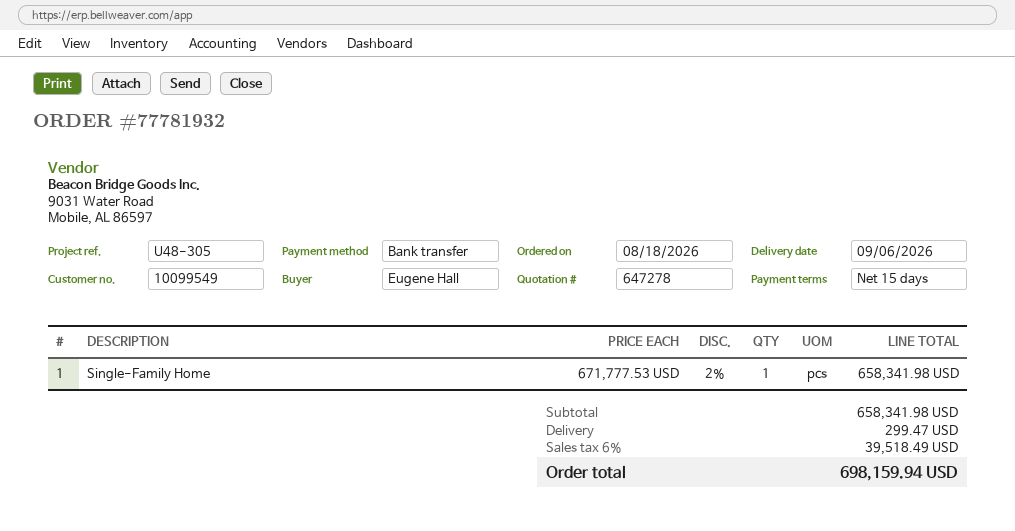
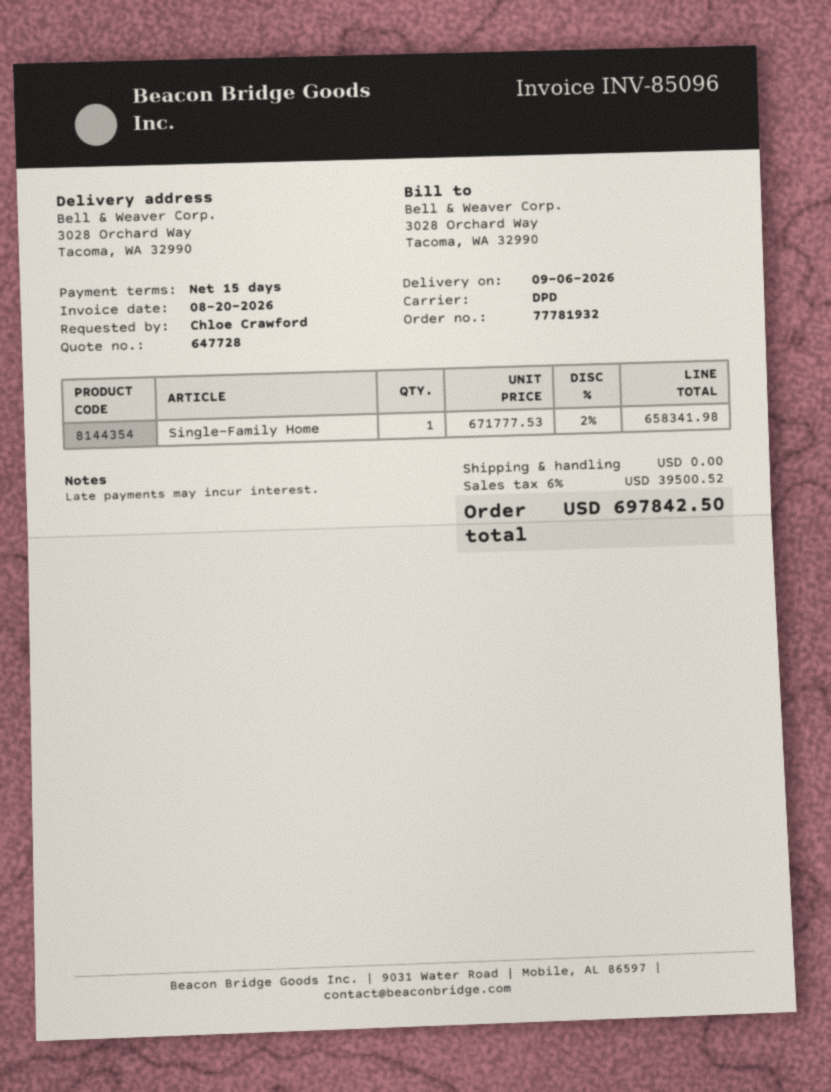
quote number: 647278 -> 647728
ordered by: Eugene Hall -> Chloe Crawford
shipping: 299.47 -> 0.00
tax: 6% = 39518.49 -> 6% = 39500.52
total: 698159.94 -> 697842.50

